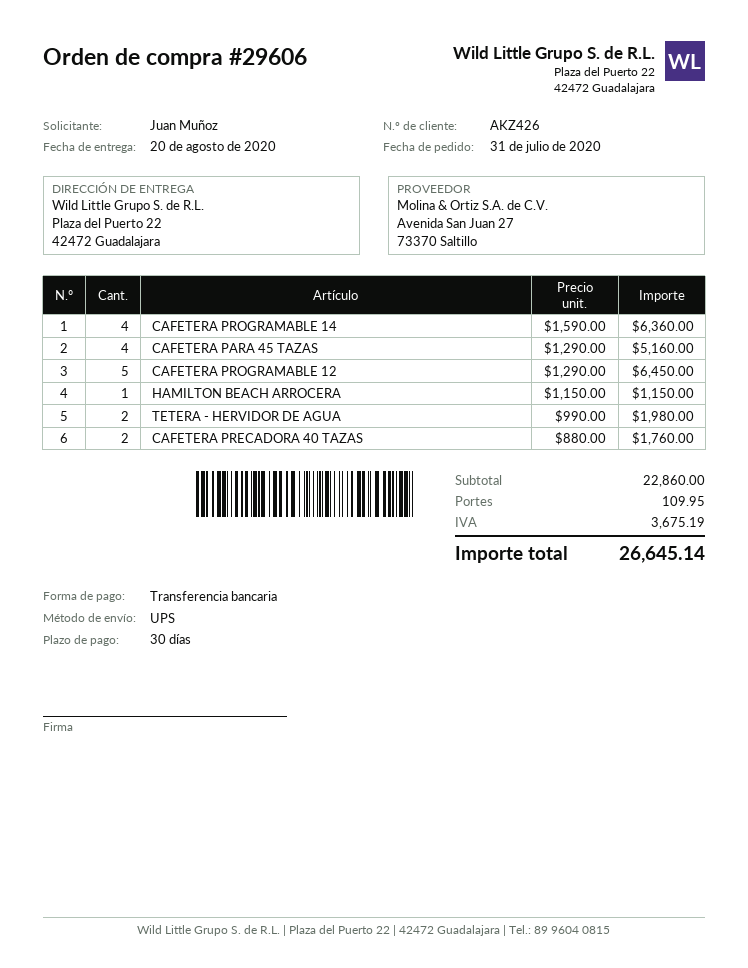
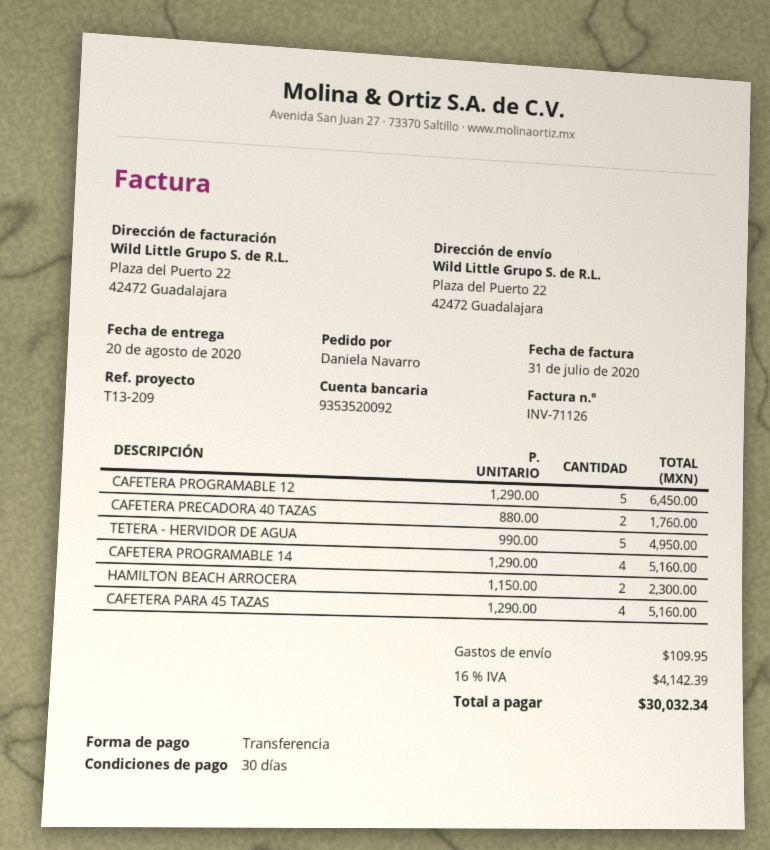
ordered by: Juan Muñoz -> Daniela Navarro
CAFETERA PROGRAMABLE 14: 4 x 1590.00 = 6360.00 -> 4 x 1290.00 = 5160.00
HAMILTON BEACH ARROCERA: 1 x 1150.00 = 1150.00 -> 2 x 1150.00 = 2300.00
TETERA - HERVIDOR DE AGUA: 2 x 990.00 = 1980.00 -> 5 x 990.00 = 4950.00
tax: 3675.19 -> 4142.39
total: 26645.14 -> 30032.34

